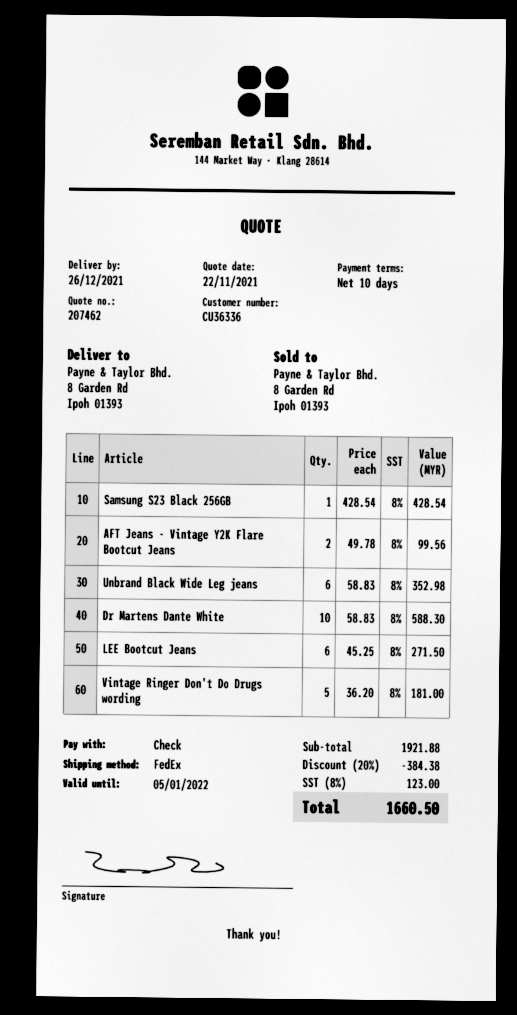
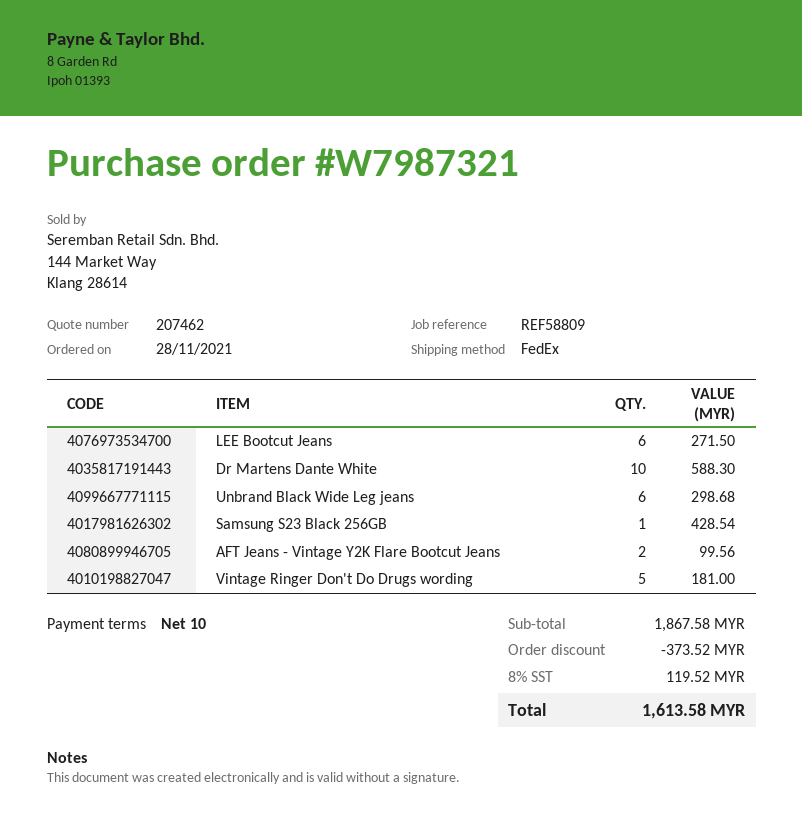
Unbrand Black Wide Leg jeans: 6 for 352.98 -> 6 for 298.68
subtotal: 1921.88 -> 1867.58
discount: 384.38 -> 373.52
tax: 8% = 123.00 -> 8% = 119.52
total: 1660.50 -> 1613.58

